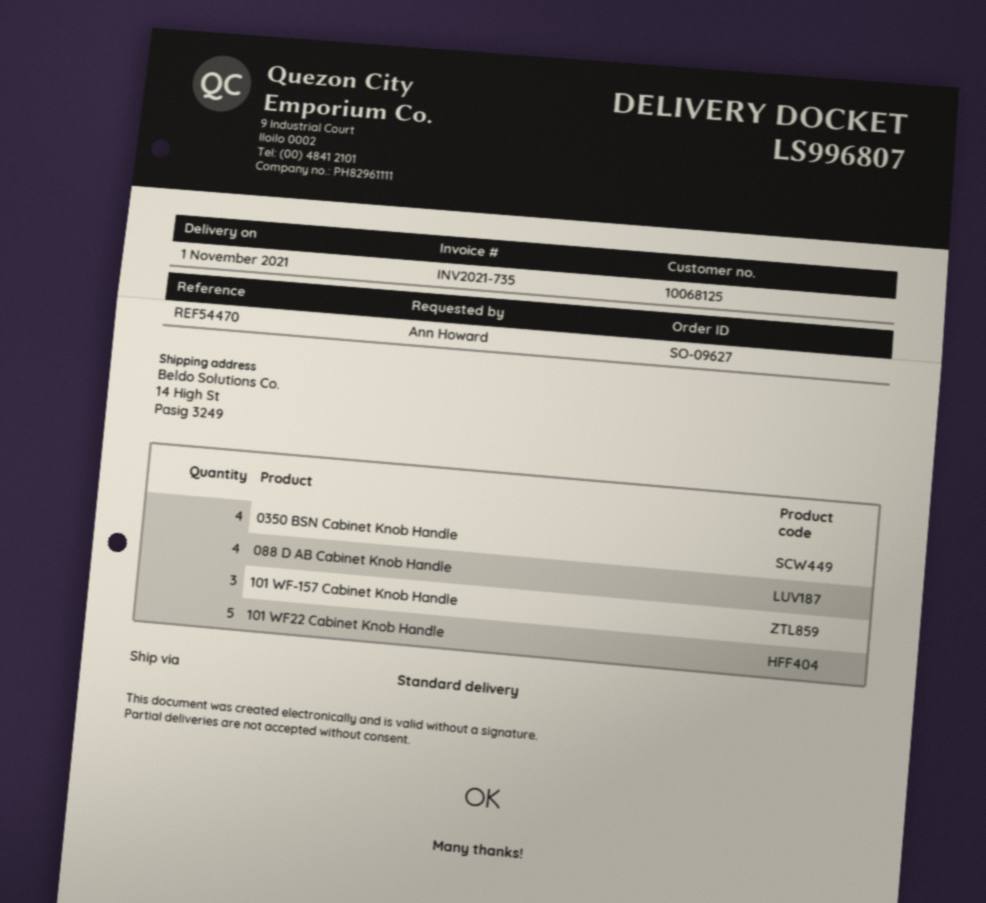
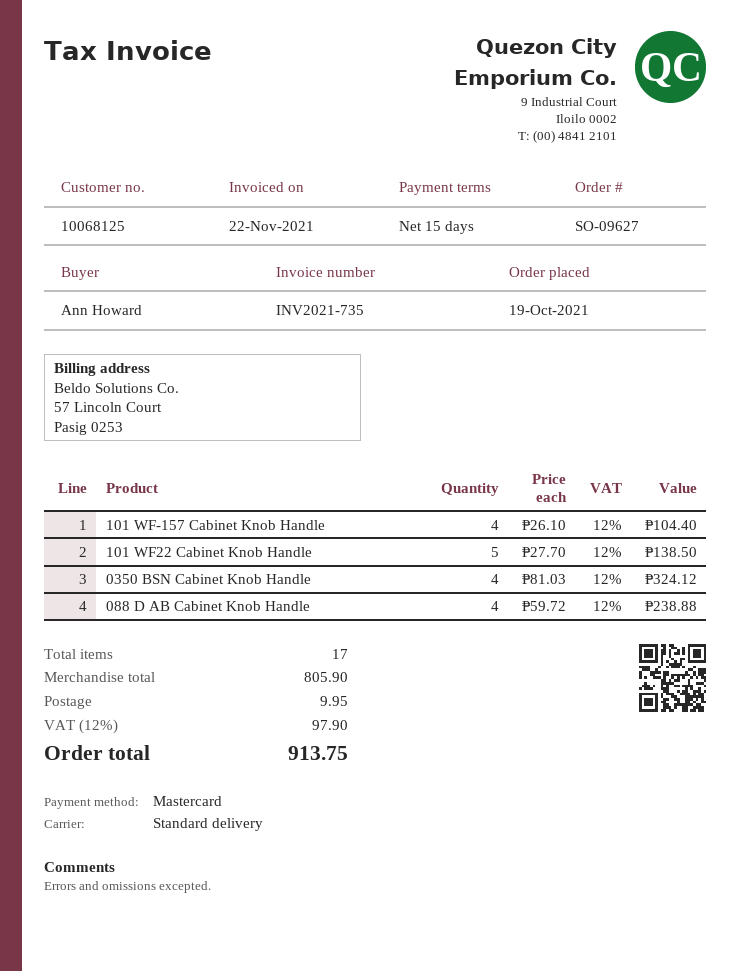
101 WF-157 Cabinet Knob Handle: 3 -> 4

